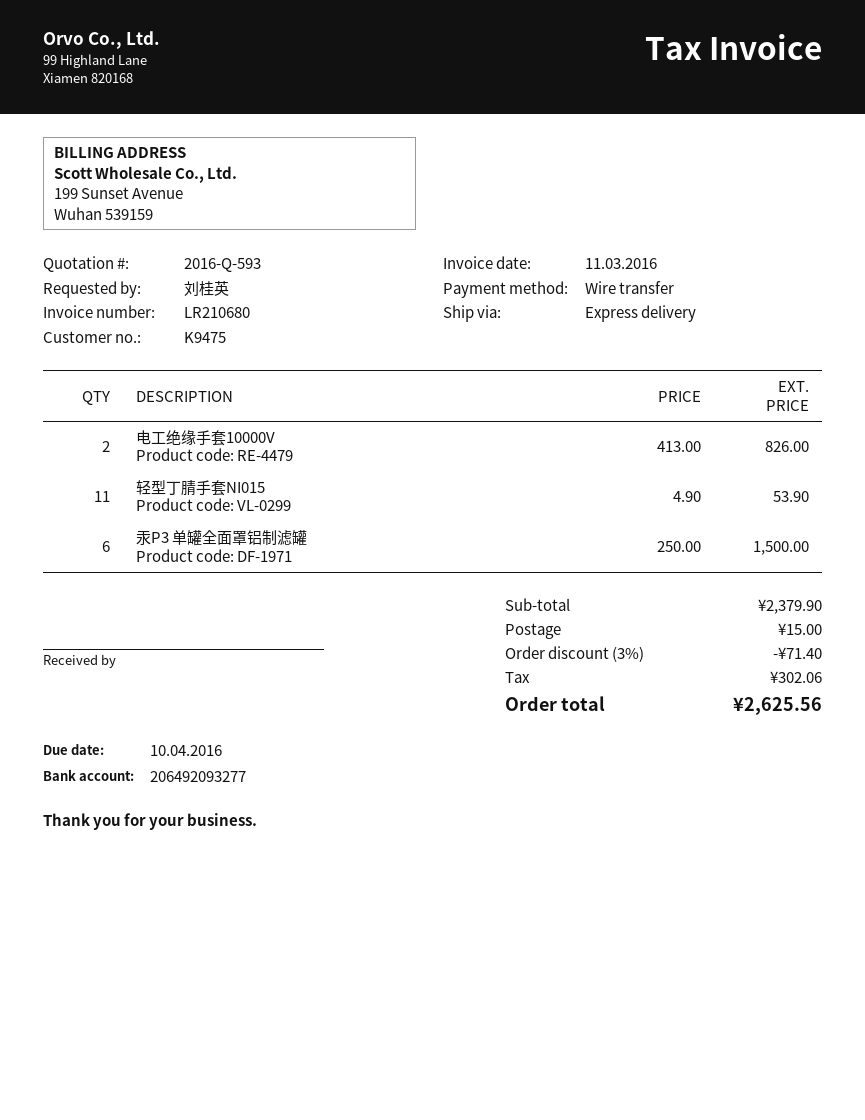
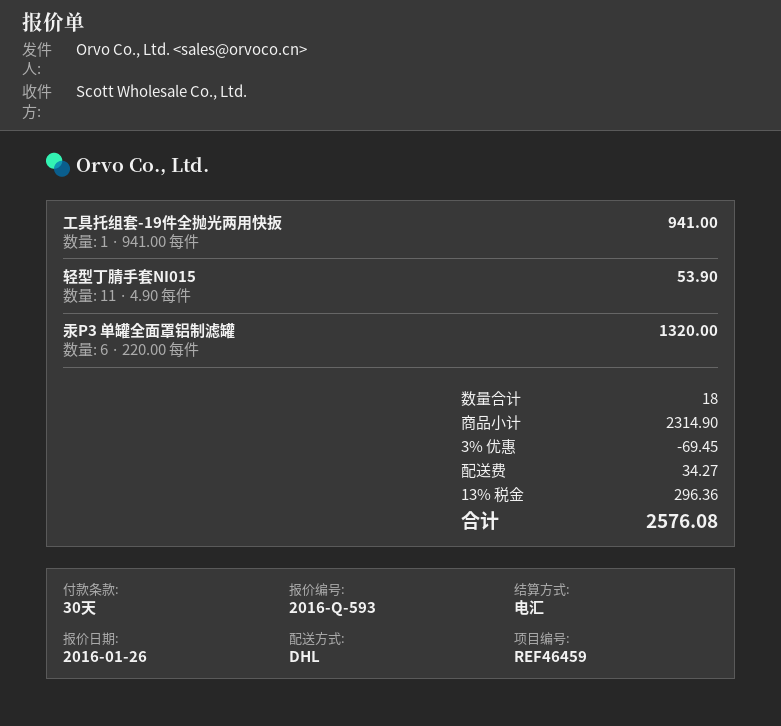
shipping method: express -> DHL
电工绝缘手套10000V: 2 x 413.00 = 826.00 -> none
汞P3 单罐全面罩铝制滤罐: 6 x 250.00 = 1500.00 -> 6 x 220.00 = 1320.00
工具托组套-19件全抛光两用快扳: none -> 1 x 941.00 = 941.00
subtotal: 2379.90 -> 2314.90
discount: 3% = 71.40 -> 3% = 69.45
shipping: 15.00 -> 34.27
tax: 302.06 -> 296.36
total: 2625.56 -> 2576.08

